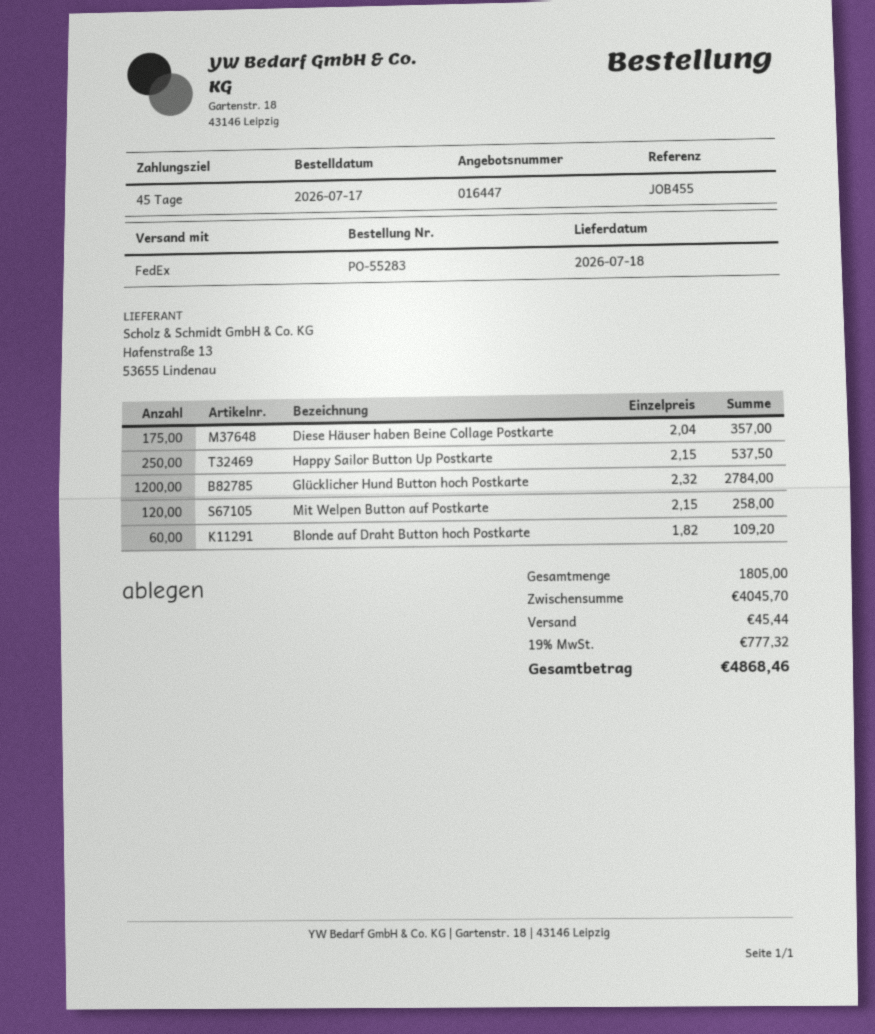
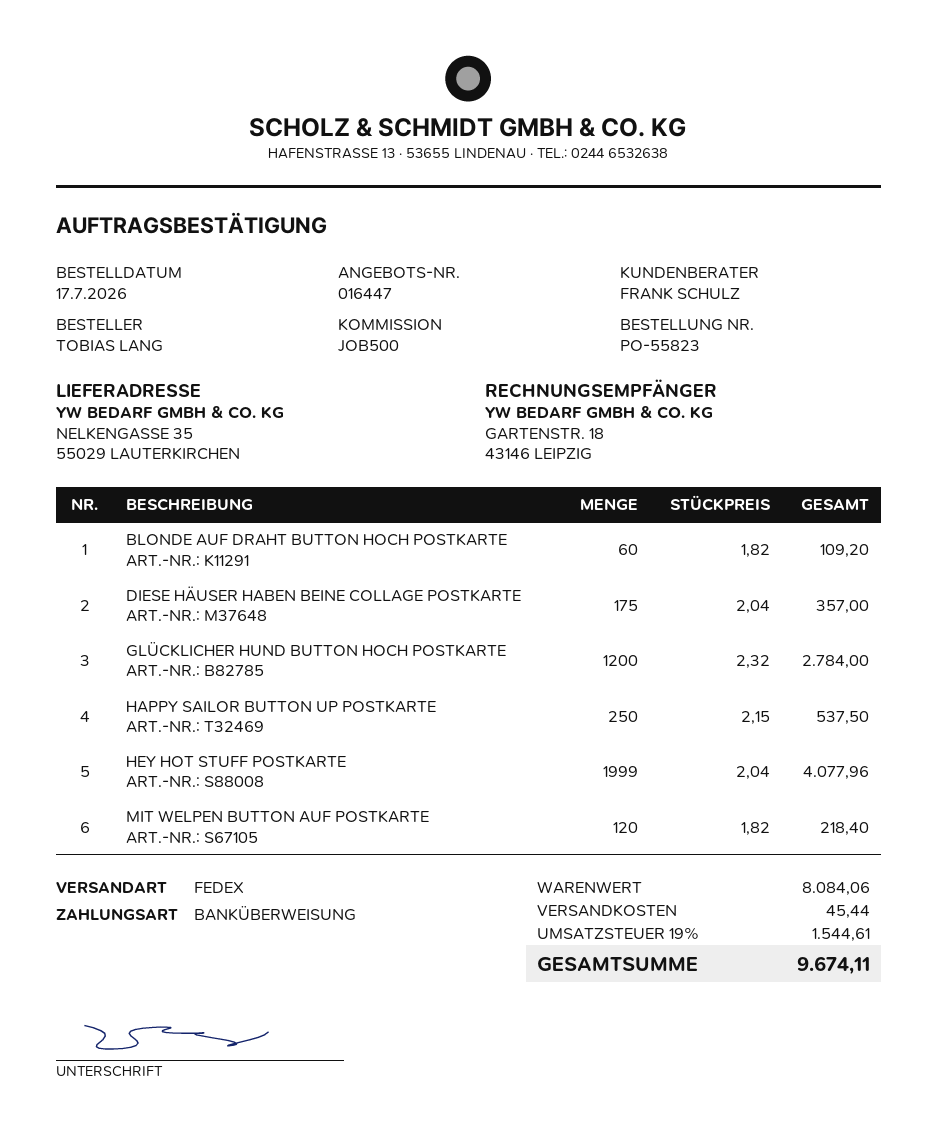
order number: PO-55283 -> PO-55823
reference: JOB455 -> JOB500
Mit Welpen Button auf Postkarte: 120 x 2.15 = 258.00 -> 120 x 1.82 = 218.40
HEY HOT STUFF POSTKARTE: none -> 1999 x 2.04 = 4077.96
subtotal: 4045.70 -> 8084.06
tax: 19% = 777.32 -> 19% = 1544.61
total: 4868.46 -> 9674.11

